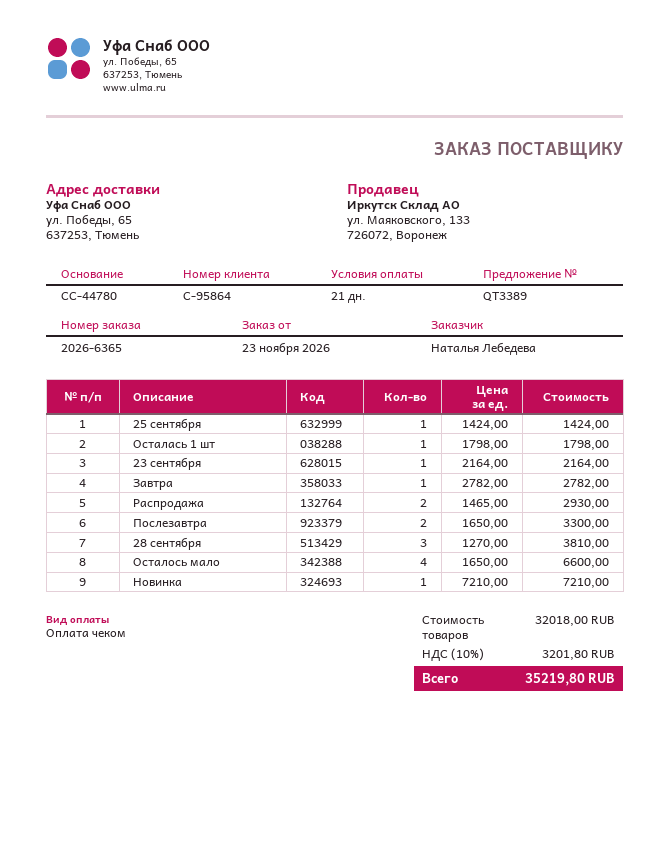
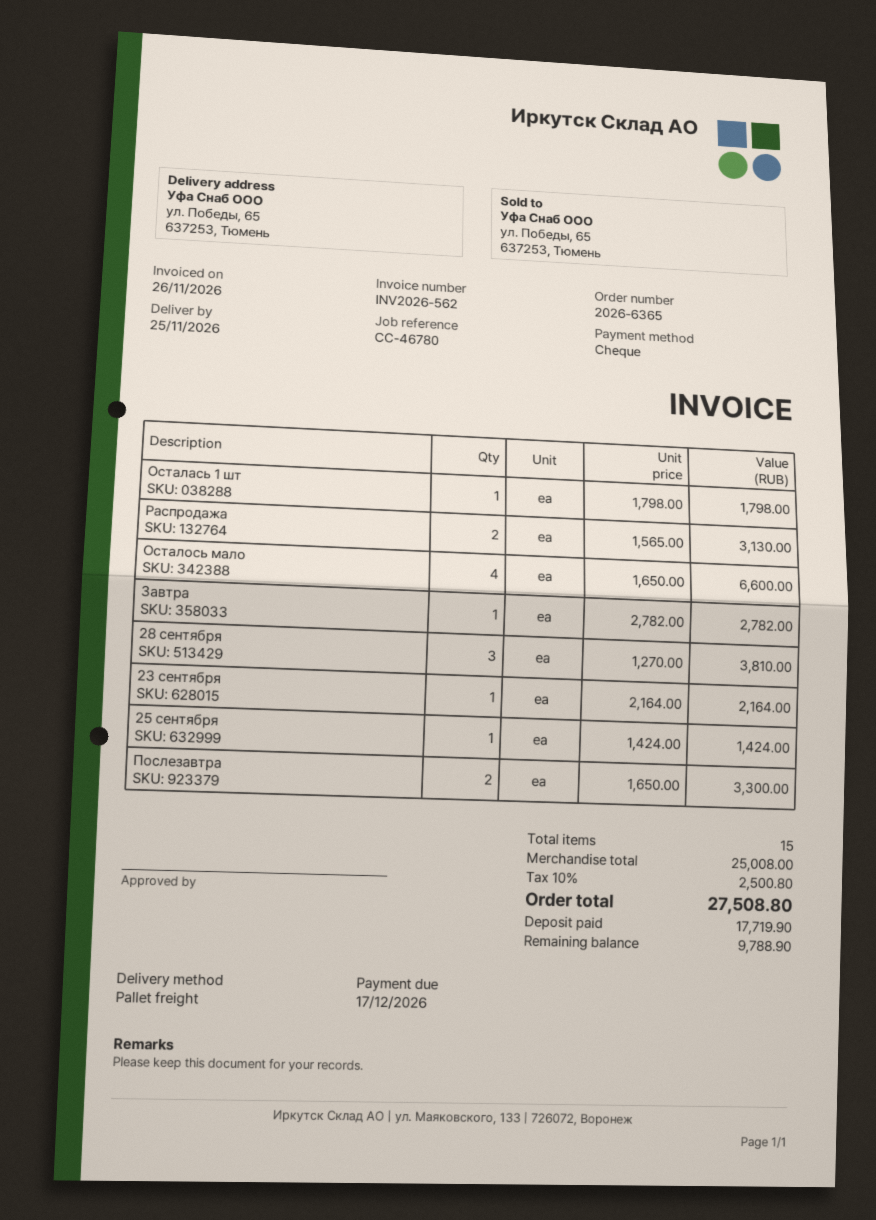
reference: CC-44780 -> CC-46780
Распродажа: 2 x 1465.00 = 2930.00 -> 2 x 1565.00 = 3130.00
Новинка: 1 x 7210.00 = 7210.00 -> none
subtotal: 32018.00 -> 25008.00
tax: 10% = 3201.80 -> 10% = 2500.80
total: 35219.80 -> 27508.80

